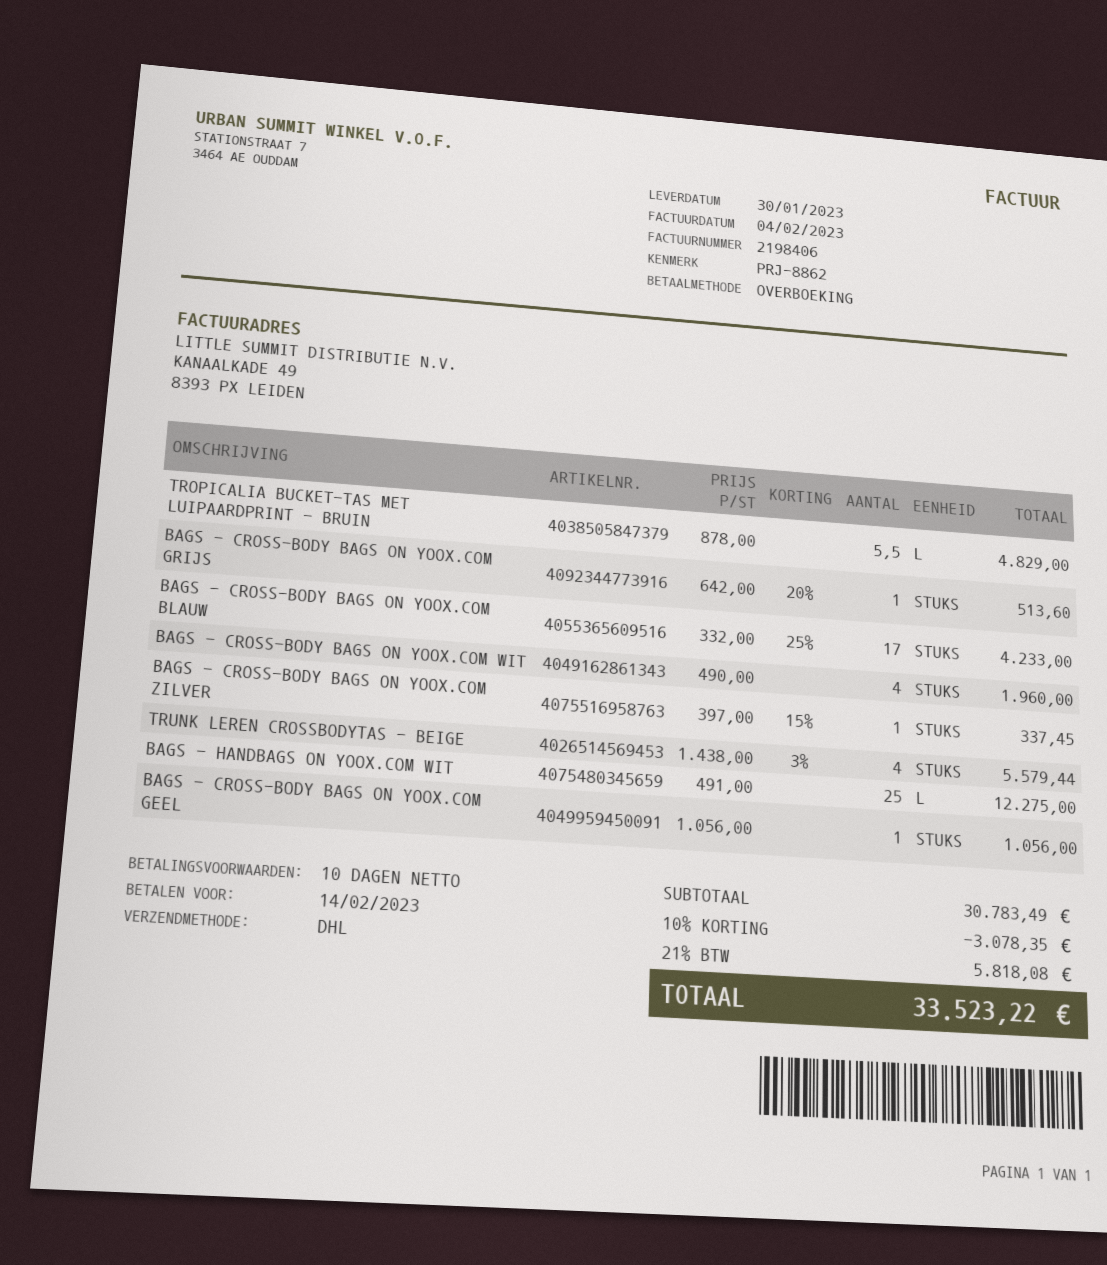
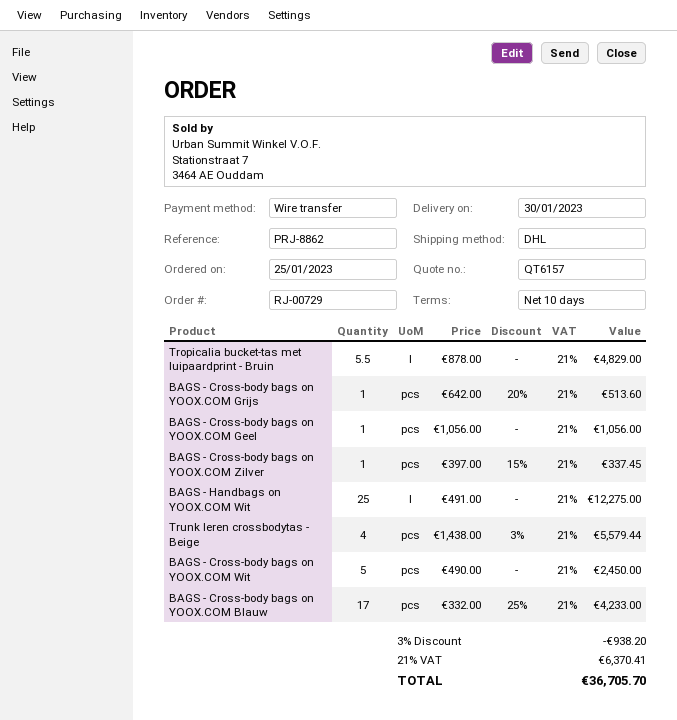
BAGS - CROSS-BODY BAGS ON YOOX.COM WIT: 4 x 490.00 = 1960.00 -> 5 x 490.00 = 2450.00
discount: 10% = 3078.35 -> 3% = 938.20
tax: 21% = 5818.08 -> 21% = 6370.41
total: 33523.22 -> 36705.70

